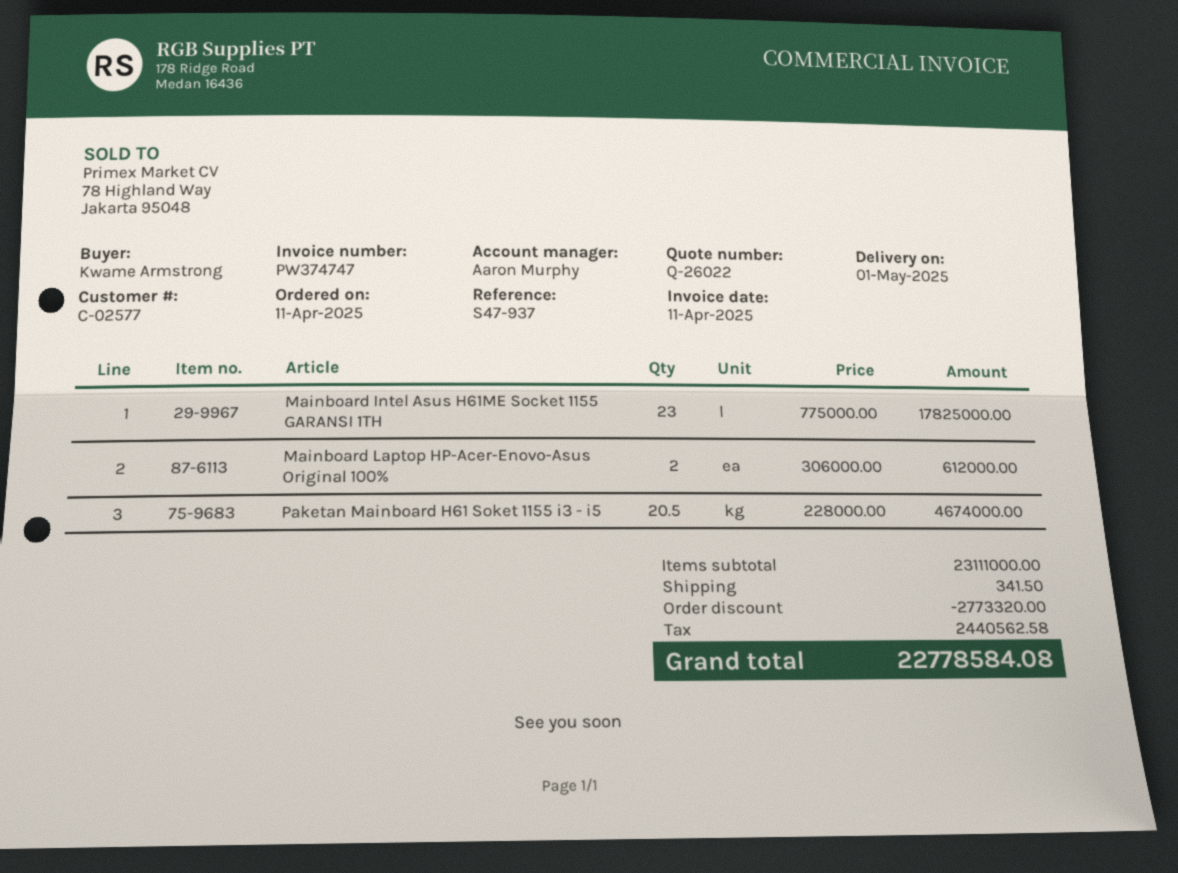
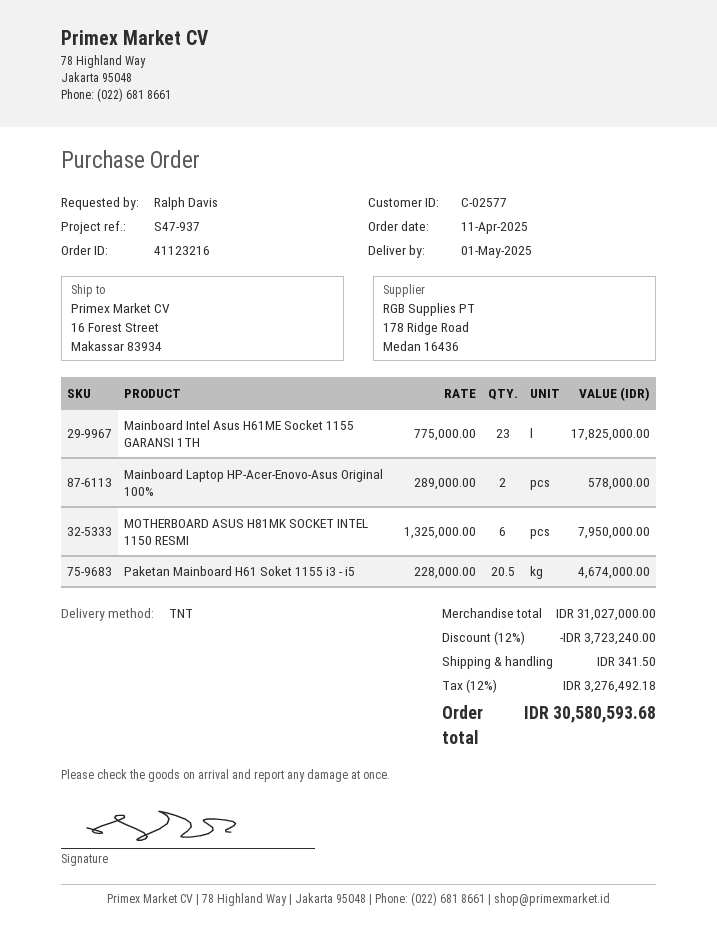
ordered by: Kwame Armstrong -> Ralph Davis
Mainboard Laptop HP-Acer-Enovo-Asus Original 100%: 2 x 306000.00 = 612000.00 -> 2 x 289000.00 = 578000.00
MOTHERBOARD ASUS H81MK SOCKET INTEL 1150 RESMI: none -> 6 x 1325000.00 = 7950000.00
subtotal: 23111000.00 -> 31027000.00
discount: 2773320.00 -> 3723240.00
tax: 2440562.58 -> 3276492.18
total: 22778584.08 -> 30580593.68

